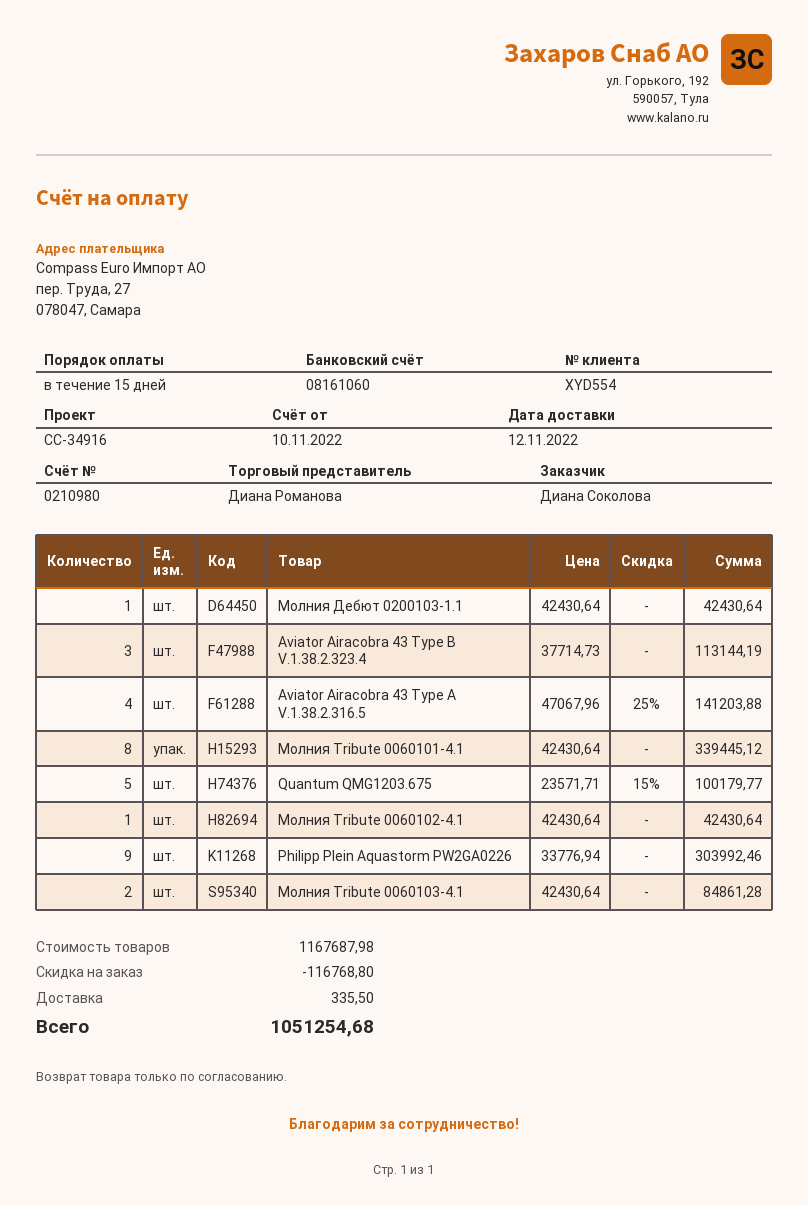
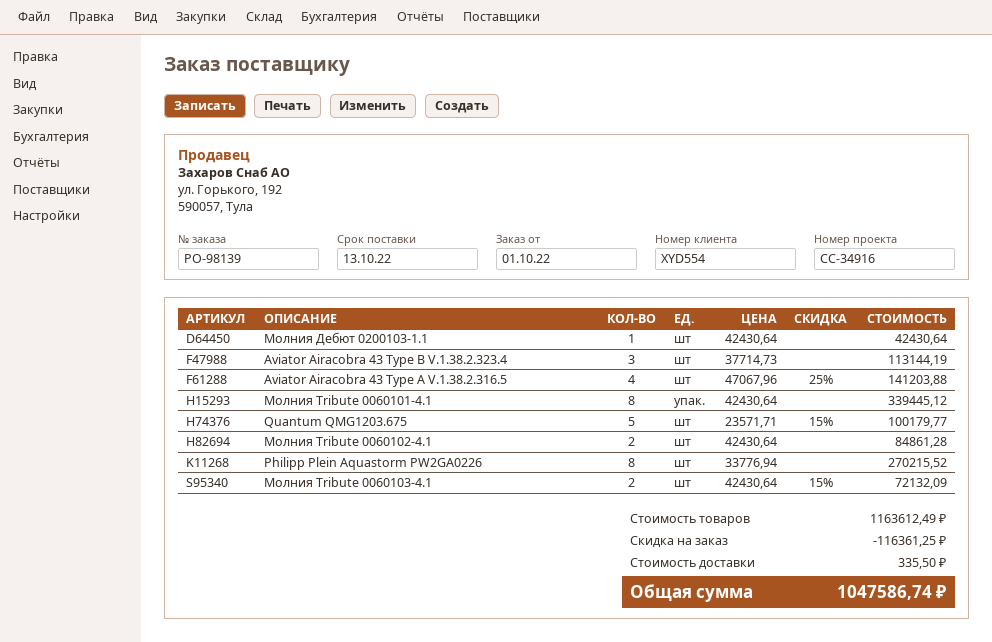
delivery date: 2022-11-12 -> 2022-10-13
Молния Tribute 0060102-4.1: 1 x 42430.64 = 42430.64 -> 2 x 42430.64 = 84861.28
Philipp Plein Aquastorm PW2GA0226: 9 x 33776.94 = 303992.46 -> 8 x 33776.94 = 270215.52
Молния Tribute 0060103-4.1: 2 x 42430.64 = 84861.28 -> 2 x 42430.64 - 15% = 72132.09
subtotal: 1167687.98 -> 1163612.49
discount: 116768.80 -> 116361.25
total: 1051254.68 -> 1047586.74

